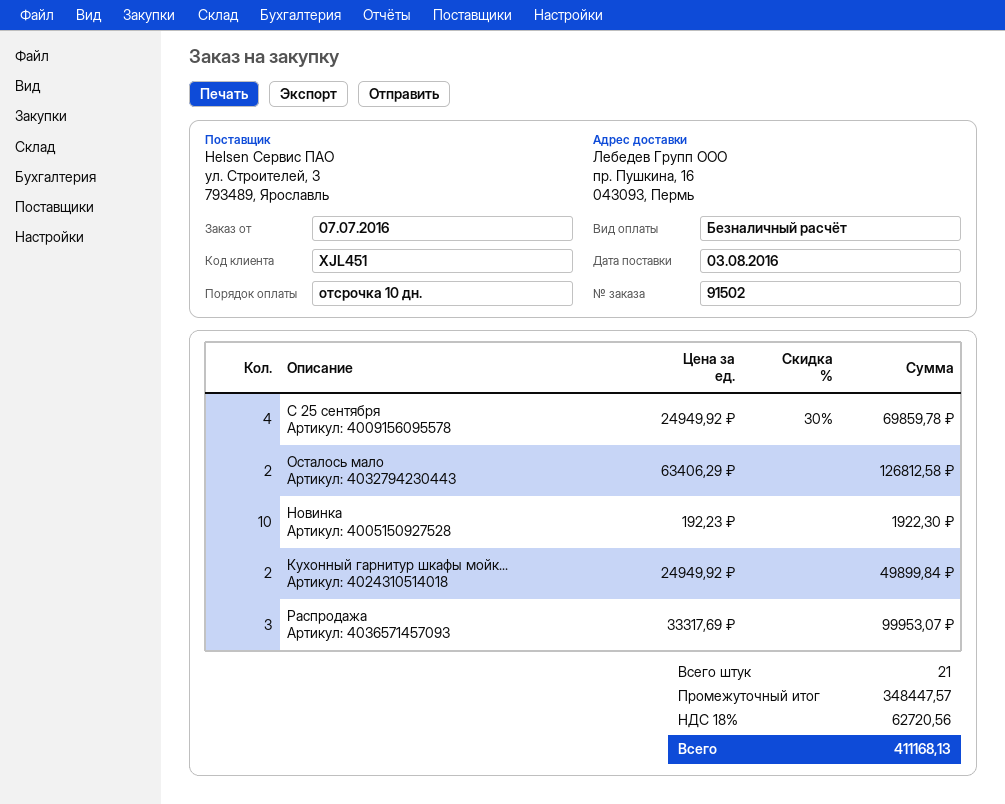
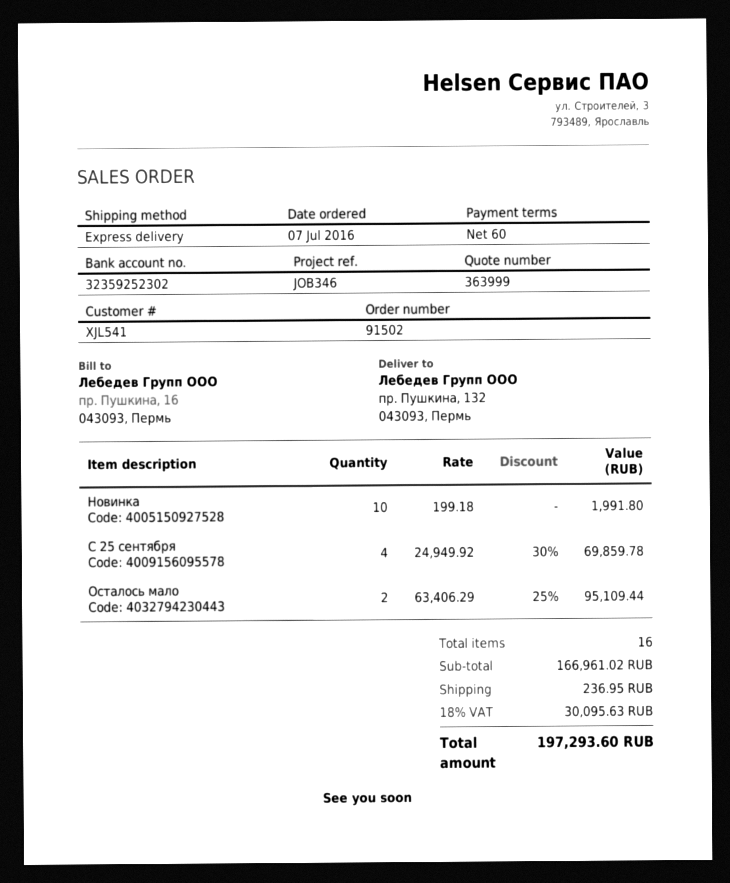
payment terms: 10 days -> 60 days
customer number: XJL451 -> XJL541
ship to: пр. Пушкина, 16, 043093, Пермь -> пр. Пушкина, 132, 043093, Пермь
Осталось мало: 2 x 63406.29 = 126812.58 -> 2 x 63406.29 - 25% = 95109.44
Новинка: 10 x 192.23 = 1922.30 -> 10 x 199.18 = 1991.80
Кухонный гарнитур шкафы мойк...: 2 x 24949.92 = 49899.84 -> none
Распродажа: 3 x 33317.69 = 99953.07 -> none
total quantity: 21 -> 16
subtotal: 348447.57 -> 166961.02
shipping: none -> 236.95
tax: 18% = 62720.56 -> 18% = 30095.63
total: 411168.13 -> 197293.60

